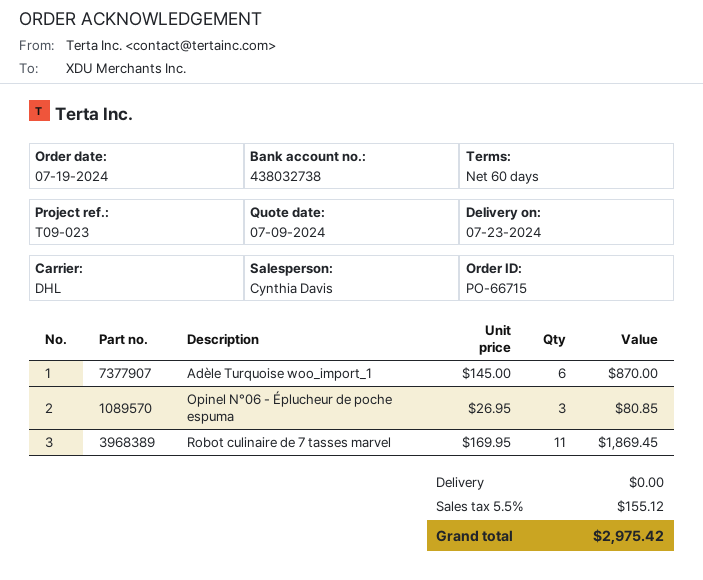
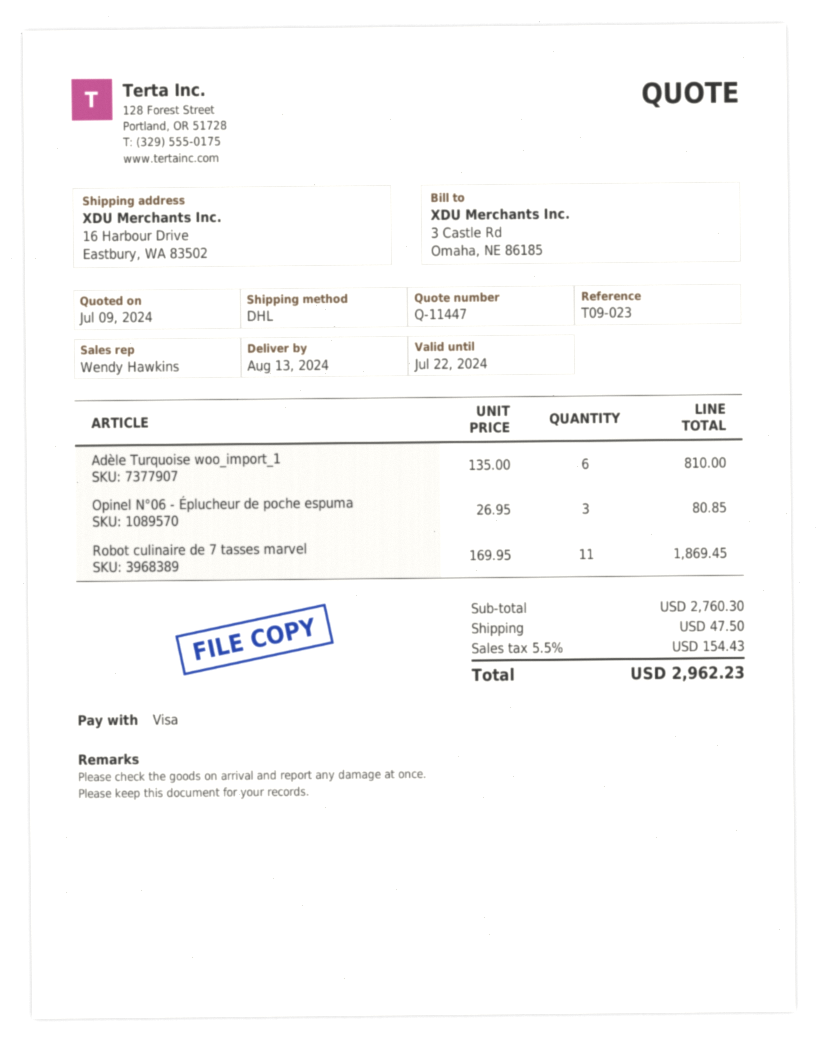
delivery date: 2024-07-23 -> 2024-08-13
sales rep: Cynthia Davis -> Wendy Hawkins
Adèle Turquoise woo_import_1: 6 x 145.00 = 870.00 -> 6 x 135.00 = 810.00
shipping: 0.00 -> 47.50
tax: 5.5% = 155.12 -> 5.5% = 154.43
total: 2975.42 -> 2962.23

